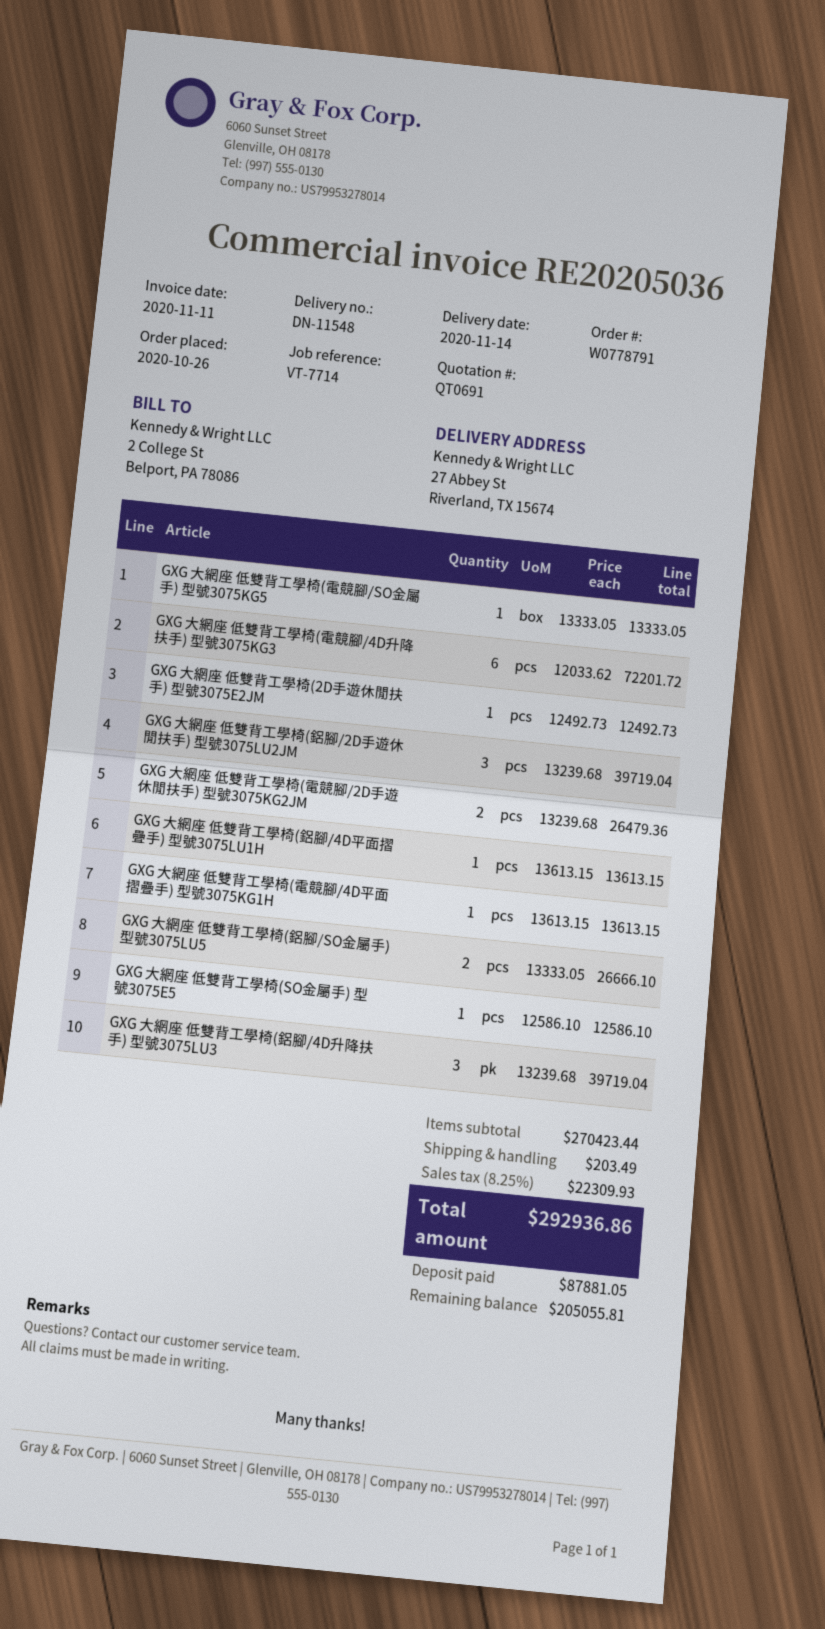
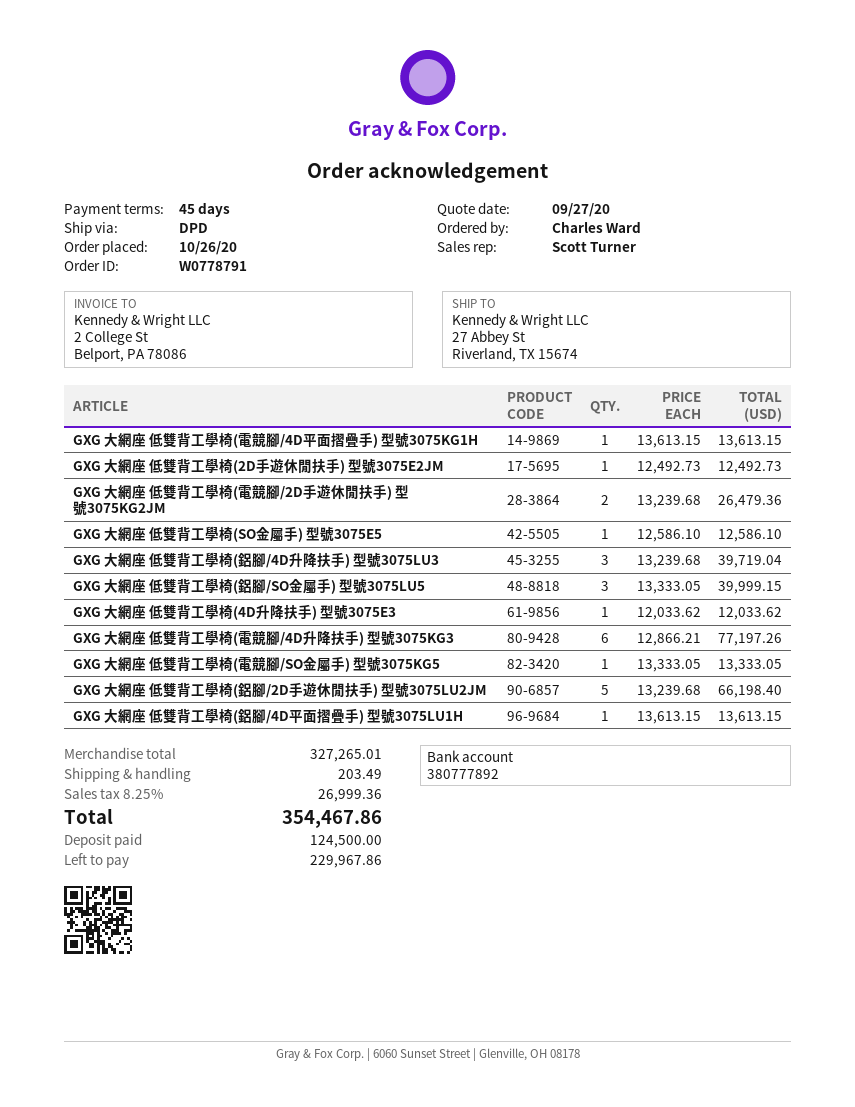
GXG 大網座 低雙背工學椅(電競腳/4D升降扶手) 型號3075KG3: 6 x 12033.62 = 72201.72 -> 6 x 12866.21 = 77197.26
GXG 大網座 低雙背工學椅(鋁腳/2D手遊休閒扶手) 型號3075LU2JM: 3 x 13239.68 = 39719.04 -> 5 x 13239.68 = 66198.40
GXG 大網座 低雙背工學椅(鋁腳/SO金屬手) 型號3075LU5: 2 x 13333.05 = 26666.10 -> 3 x 13333.05 = 39999.15
GXG 大網座 低雙背工學椅(4D升降扶手) 型號3075E3: none -> 1 x 12033.62 = 12033.62
subtotal: 270423.44 -> 327265.01
tax: 8.25% = 22309.93 -> 8.25% = 26999.36
total: 292936.86 -> 354467.86
deposit: 87881.05 -> 124500.00
balance: 205055.81 -> 229967.86

